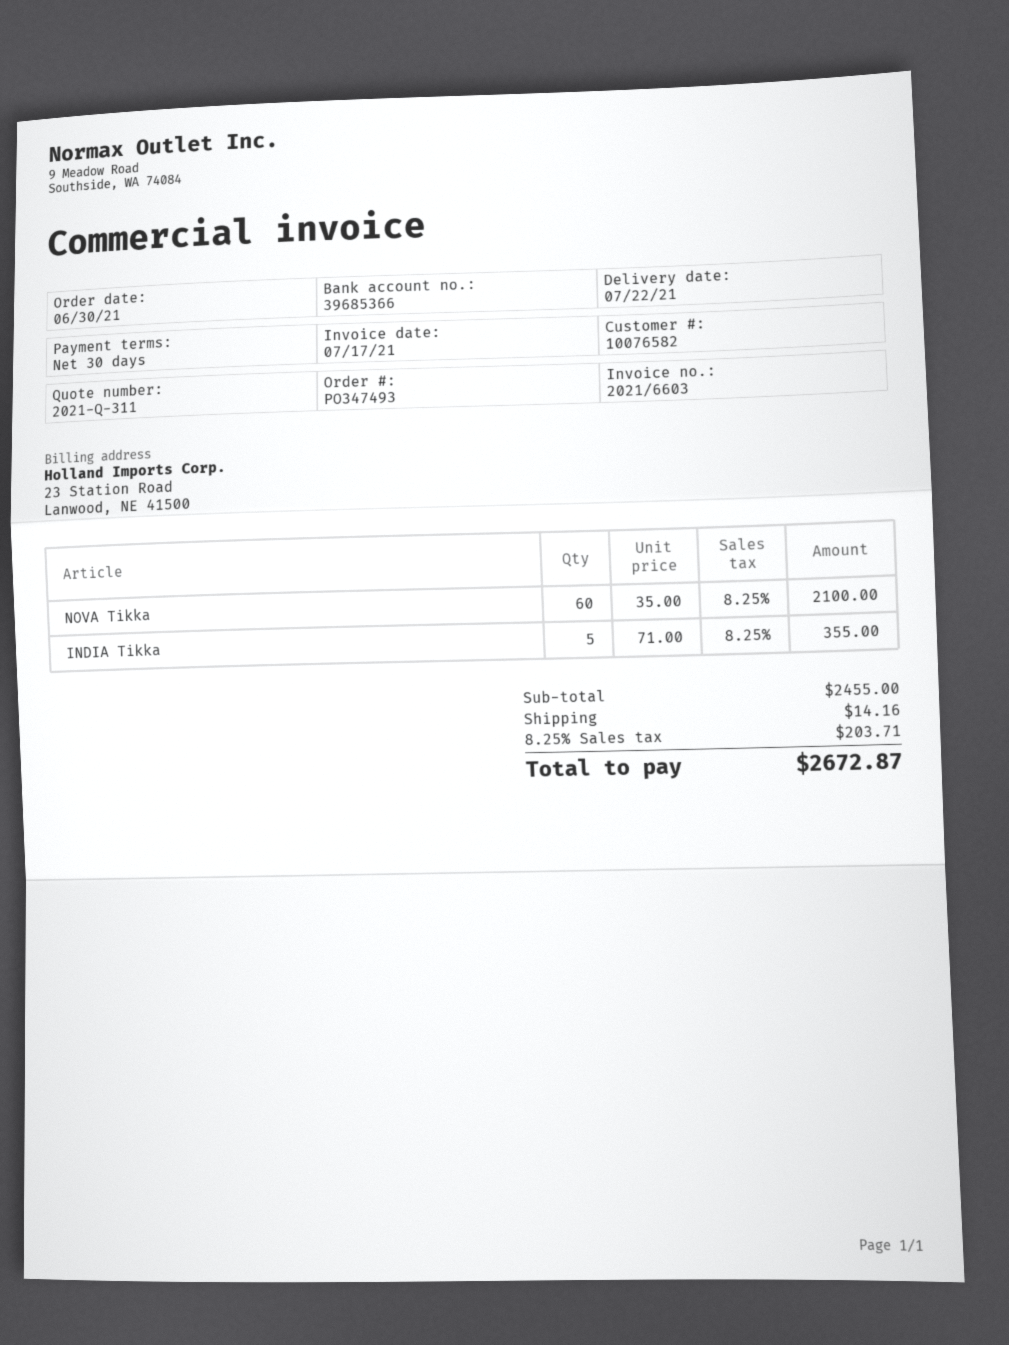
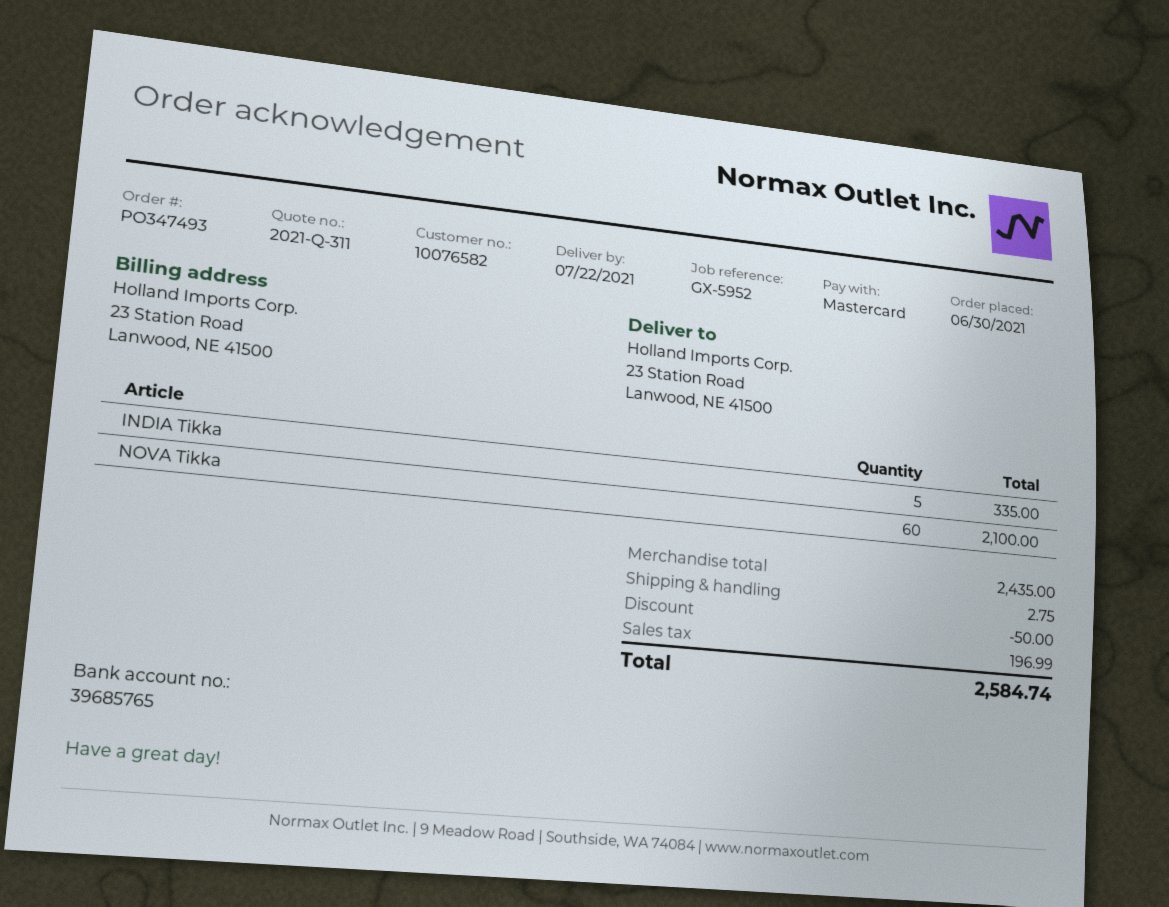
bank account: 39685366 -> 39685765
INDIA Tikka: 5 for 355.00 -> 5 for 335.00
subtotal: 2455.00 -> 2435.00
discount: none -> 50.00
shipping: 14.16 -> 2.75
tax: 203.71 -> 196.99
total: 2672.87 -> 2584.74

